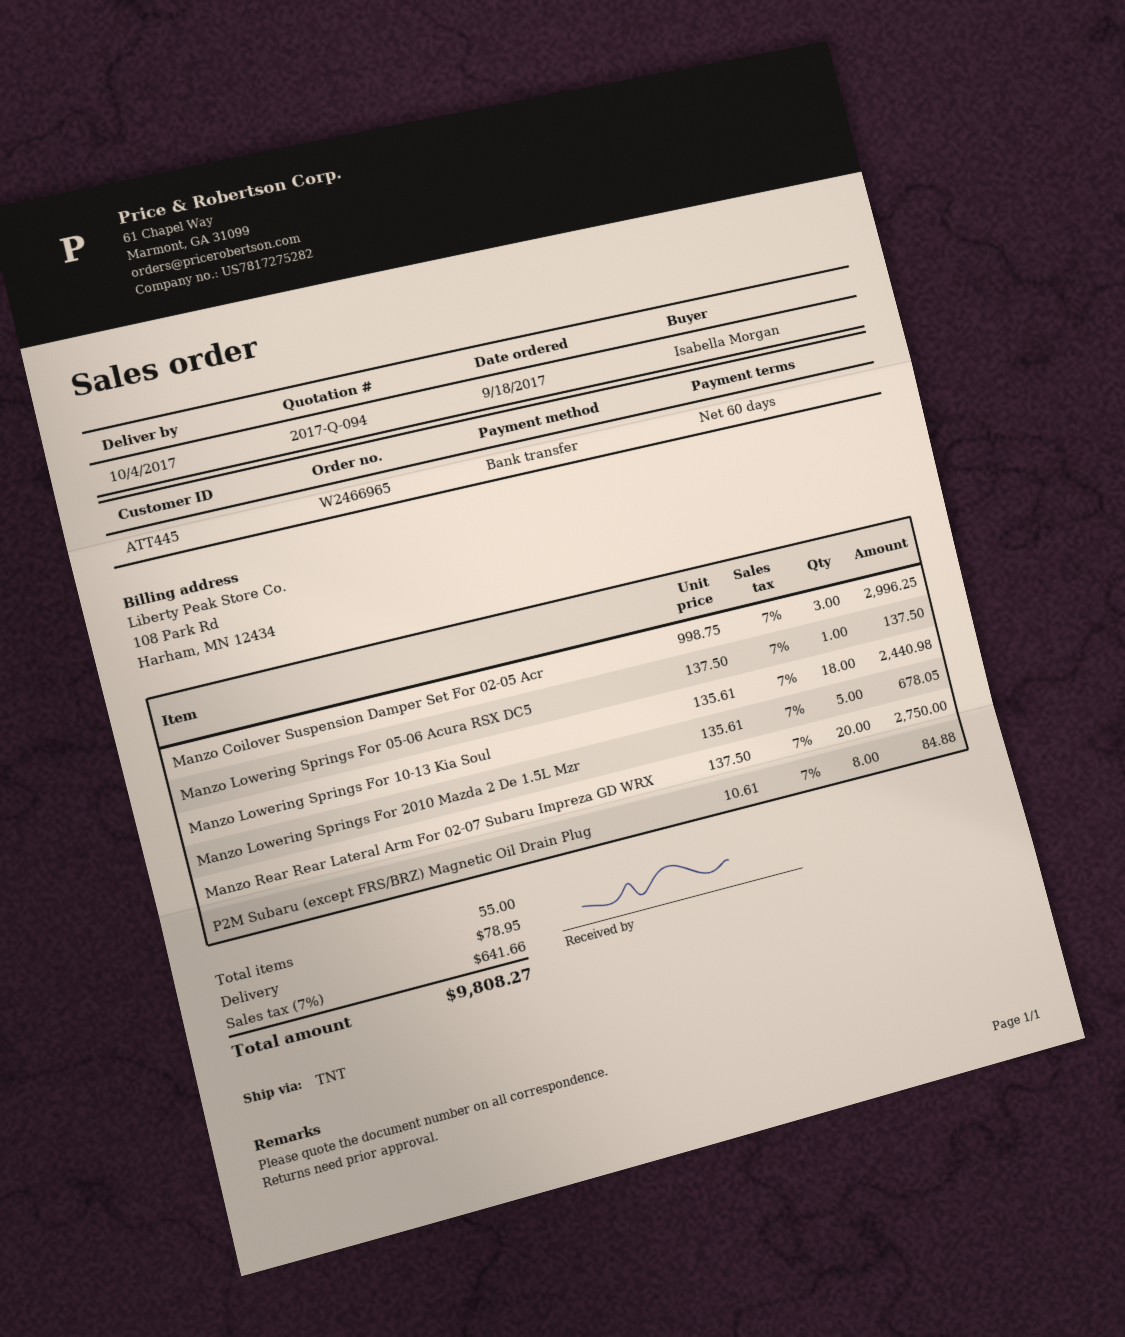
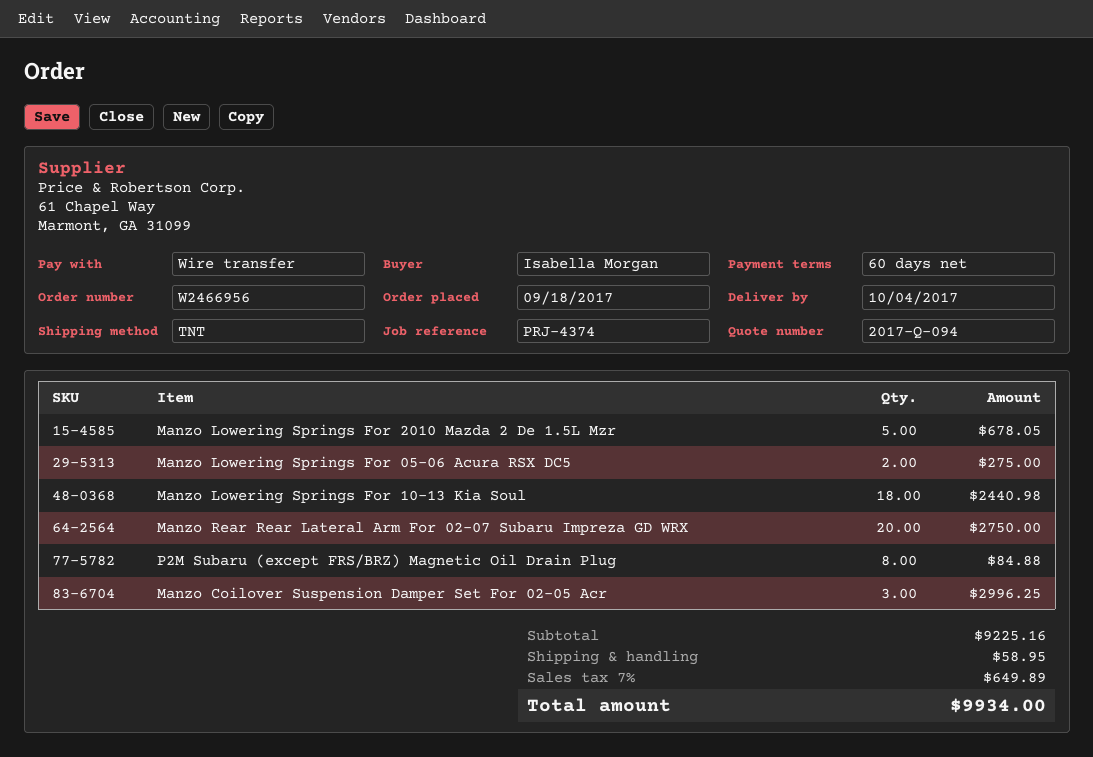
order number: W2466965 -> W2466956
Manzo Lowering Springs For 05-06 Acura RSX DC5: 1 for 137.50 -> 2 for 275.00
shipping: 78.95 -> 58.95
tax: 7% = 641.66 -> 7% = 649.89
total: 9808.27 -> 9934.00

